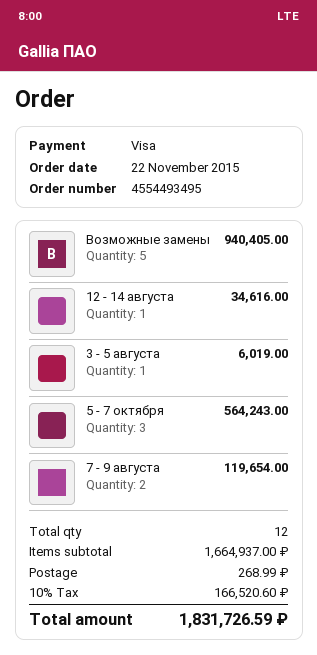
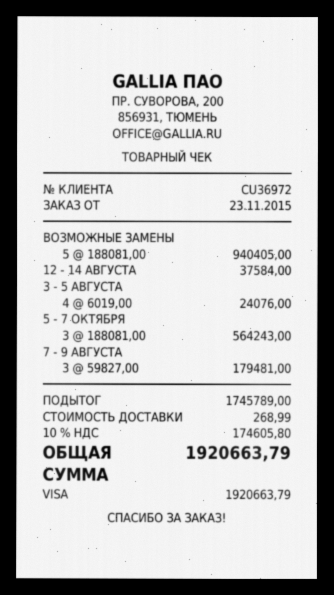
order date: 2015-11-22 -> 2015-11-23
12 - 14 августа: 1 for 34616.00 -> 1 for 37584.00
3 - 5 августа: 1 for 6019.00 -> 4 for 24076.00
7 - 9 августа: 2 for 119654.00 -> 3 for 179481.00
subtotal: 1664937.00 -> 1745789.00
tax: 10% = 166520.60 -> 10% = 174605.80
total: 1831726.59 -> 1920663.79

